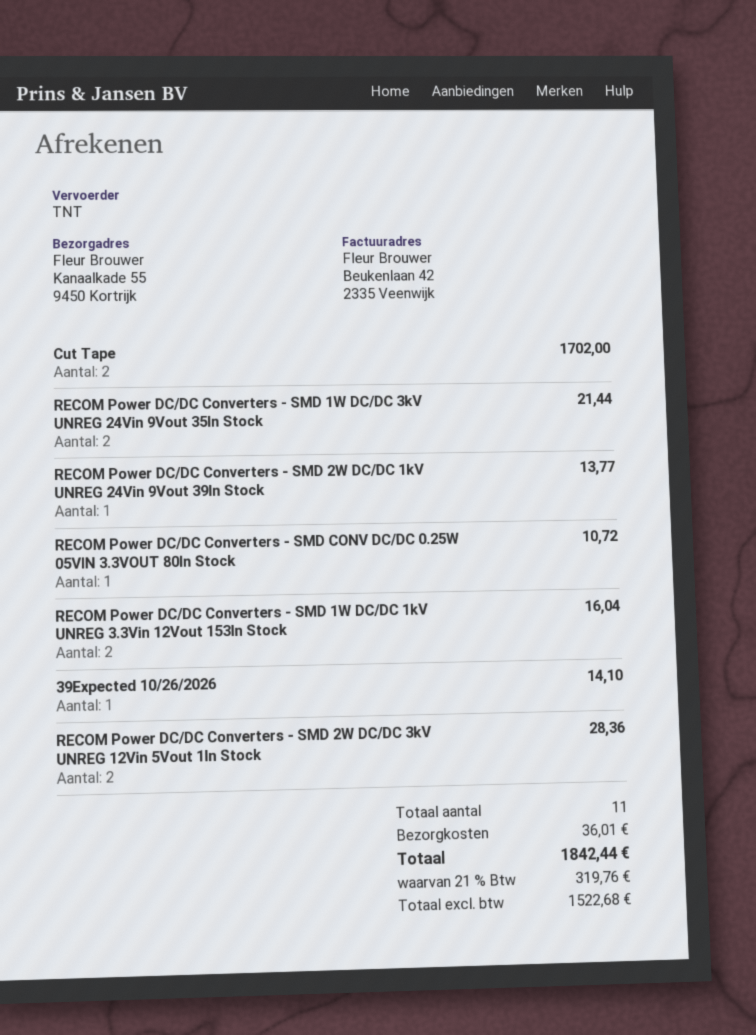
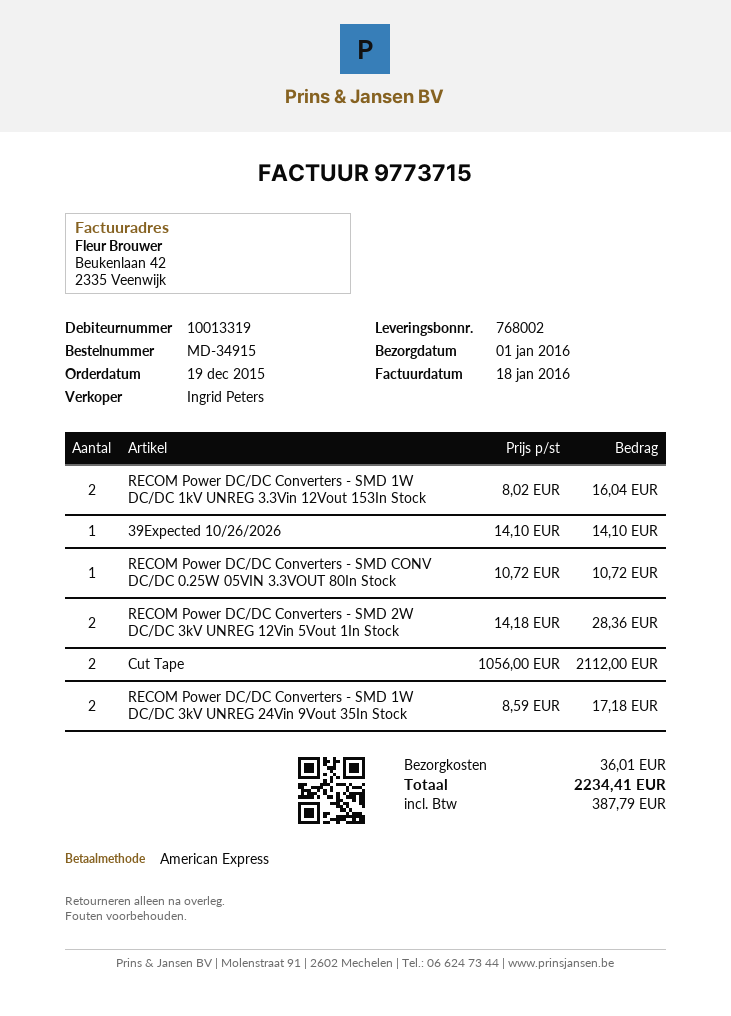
Cut Tape: 2 for 1702.00 -> 2 for 2112.00
RECOM Power DC/DC Converters - SMD 1W DC/DC 3kV UNREG 24Vin 9Vout 35In Stock: 2 for 21.44 -> 2 for 17.18
RECOM Power DC/DC Converters - SMD 2W DC/DC 1kV UNREG 24Vin 9Vout 39In Stock: 1 for 13.77 -> none
tax: 319.76 -> 387.79
total: 1842.44 -> 2234.41

